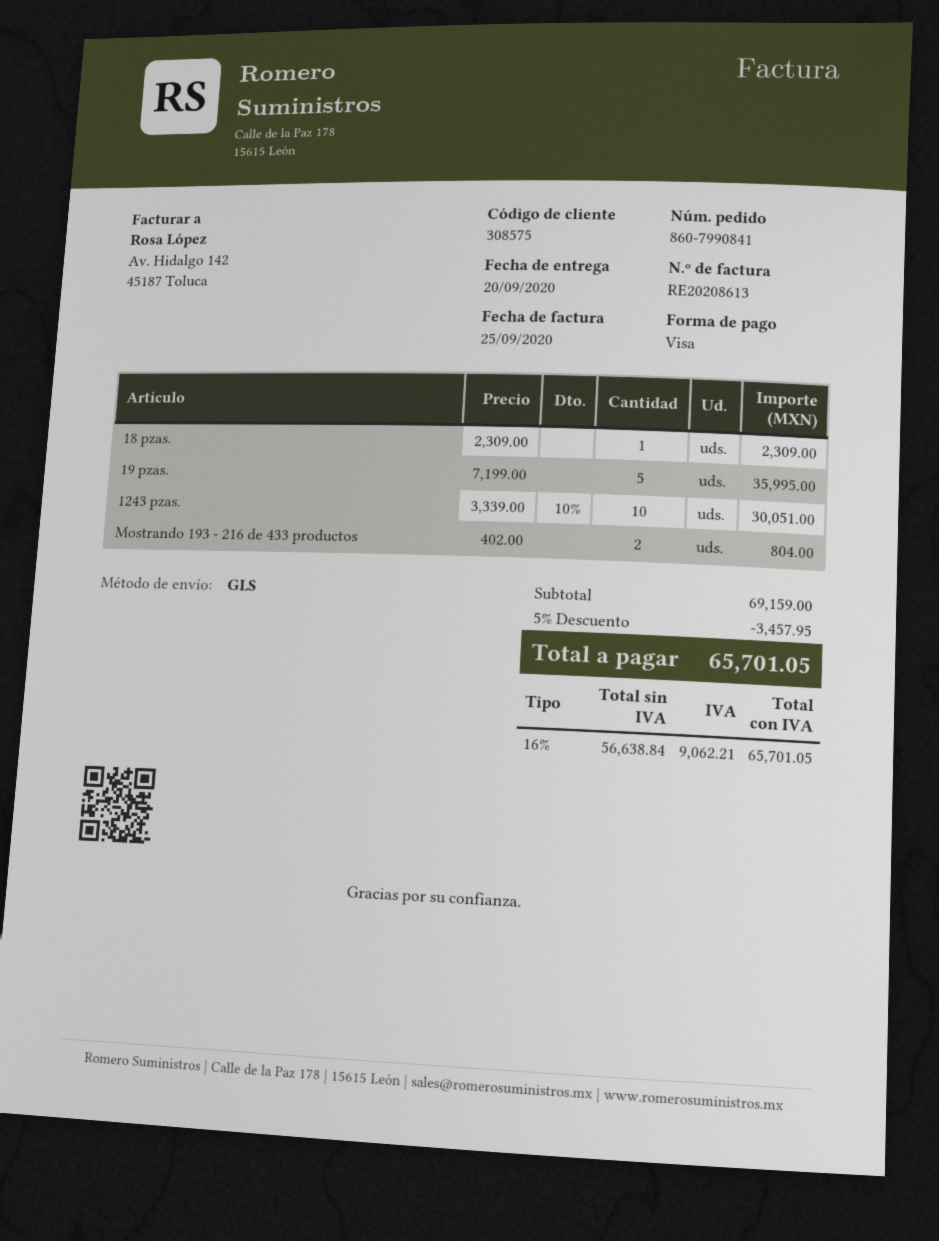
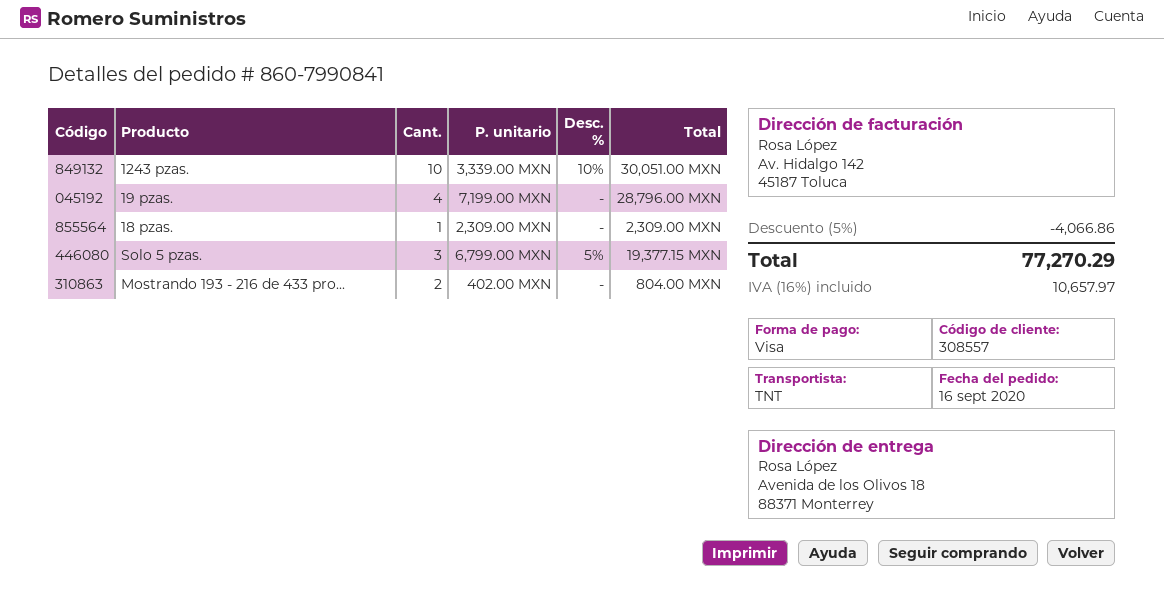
customer number: 308575 -> 308557
shipping method: GLS -> TNT
19 pzas.: 5 x 7199.00 = 35995.00 -> 4 x 7199.00 = 28796.00
Solo 5 pzas.: none -> 3 x 6799.00 - 5% = 19377.15
discount: 5% = 3457.95 -> 5% = 4066.86
tax: 16% = 9062.21 -> 16% = 10657.97
total: 65701.05 -> 77270.29

